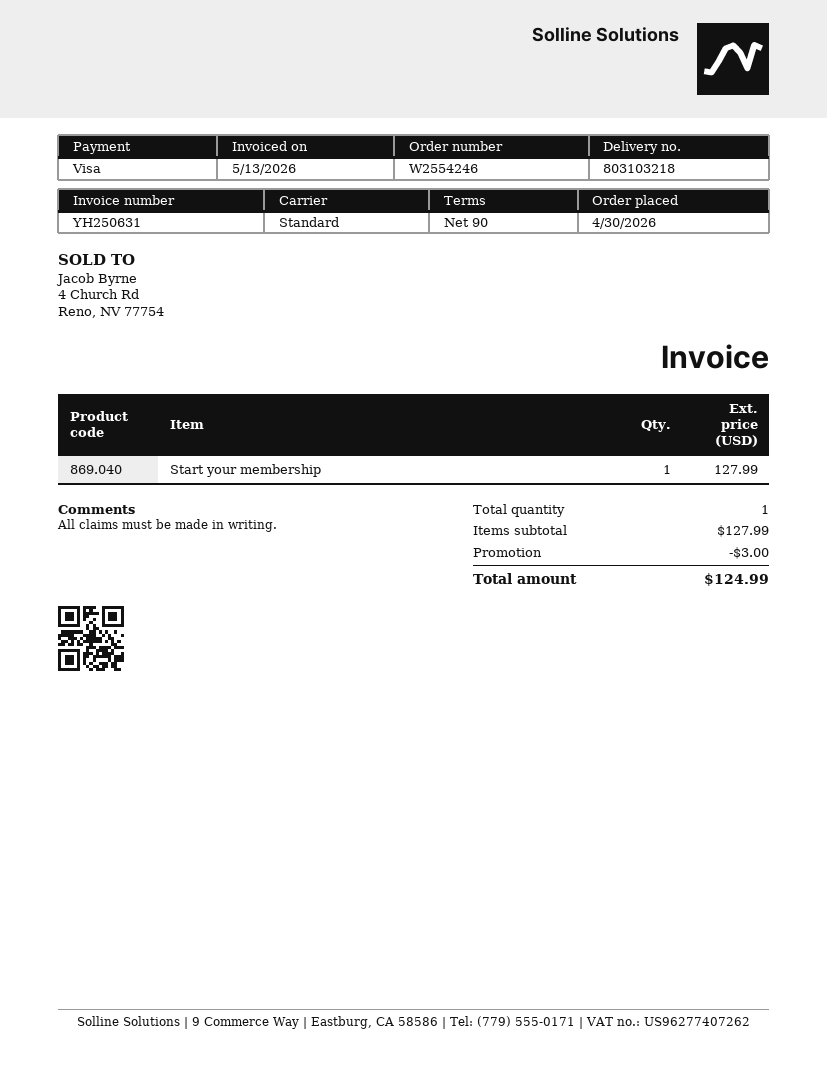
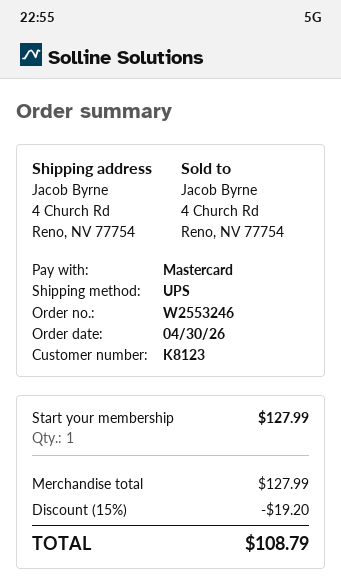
order number: W2554246 -> W2553246
payment method: Visa -> Mastercard
shipping method: standard -> UPS
discount: 3.00 -> 19.20
total: 124.99 -> 108.79

